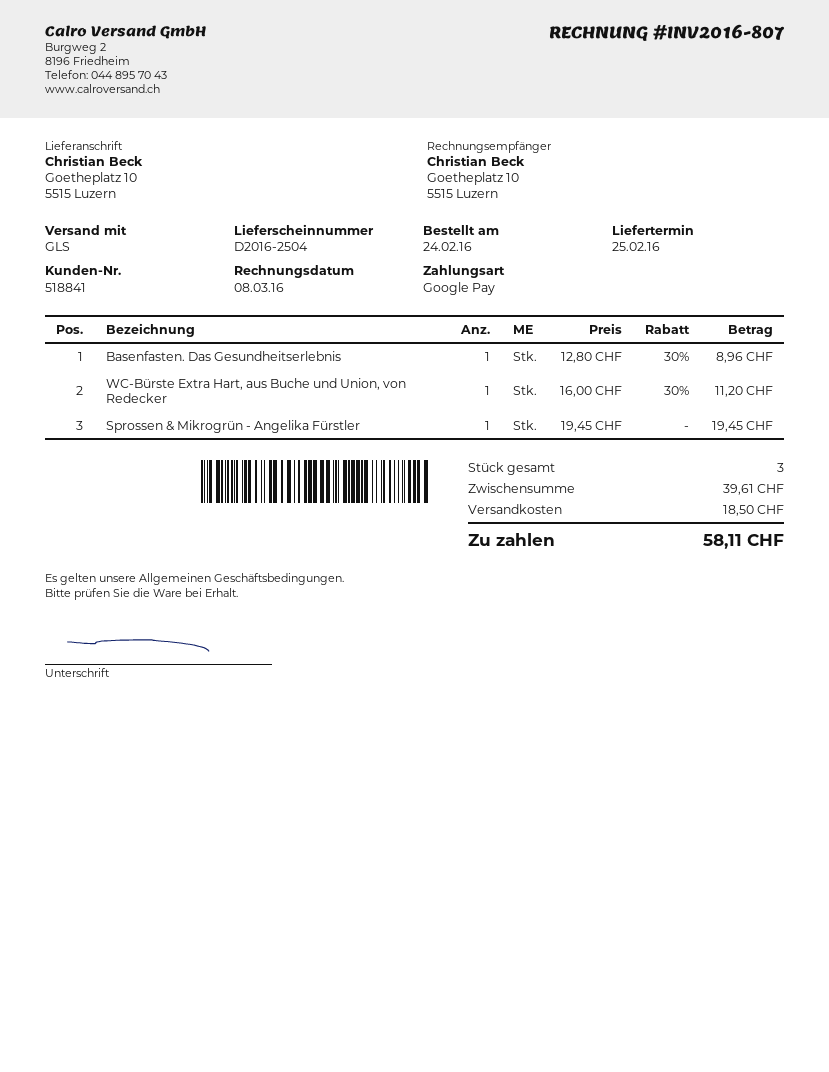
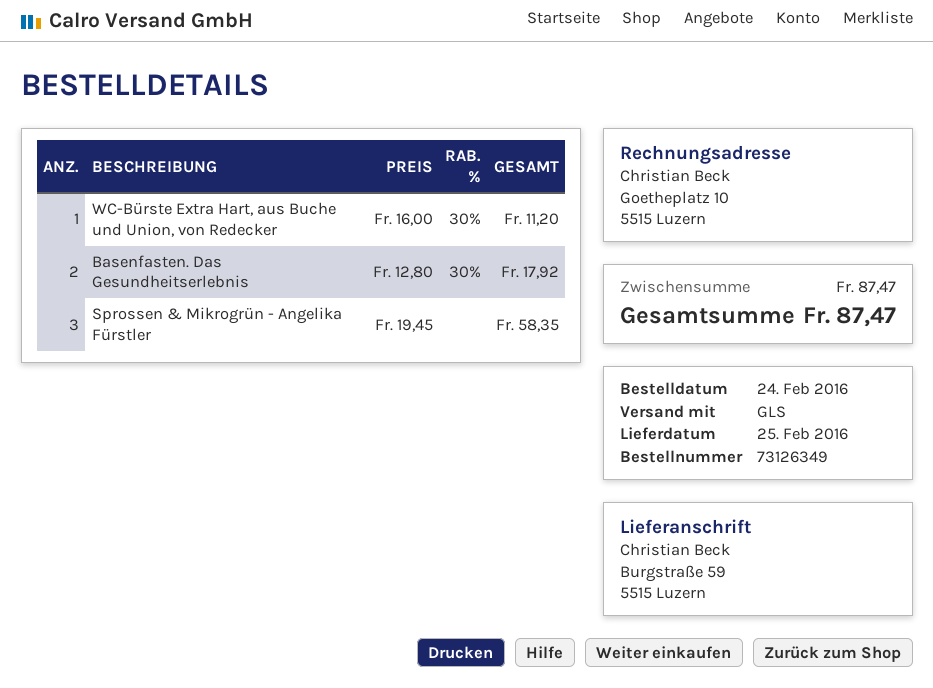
ship to: Goetheplatz 10, 5515 Luzern -> Burgstraße 59, 5515 Luzern
Basenfasten. Das Gesundheitserlebnis: 1 x 12.80 - 30% = 8.96 -> 2 x 12.80 - 30% = 17.92
Sprossen & Mikrogrün - Angelika Fürstler: 1 x 19.45 = 19.45 -> 3 x 19.45 = 58.35
subtotal: 39.61 -> 87.47
shipping: 18.50 -> none
total: 58.11 -> 87.47

